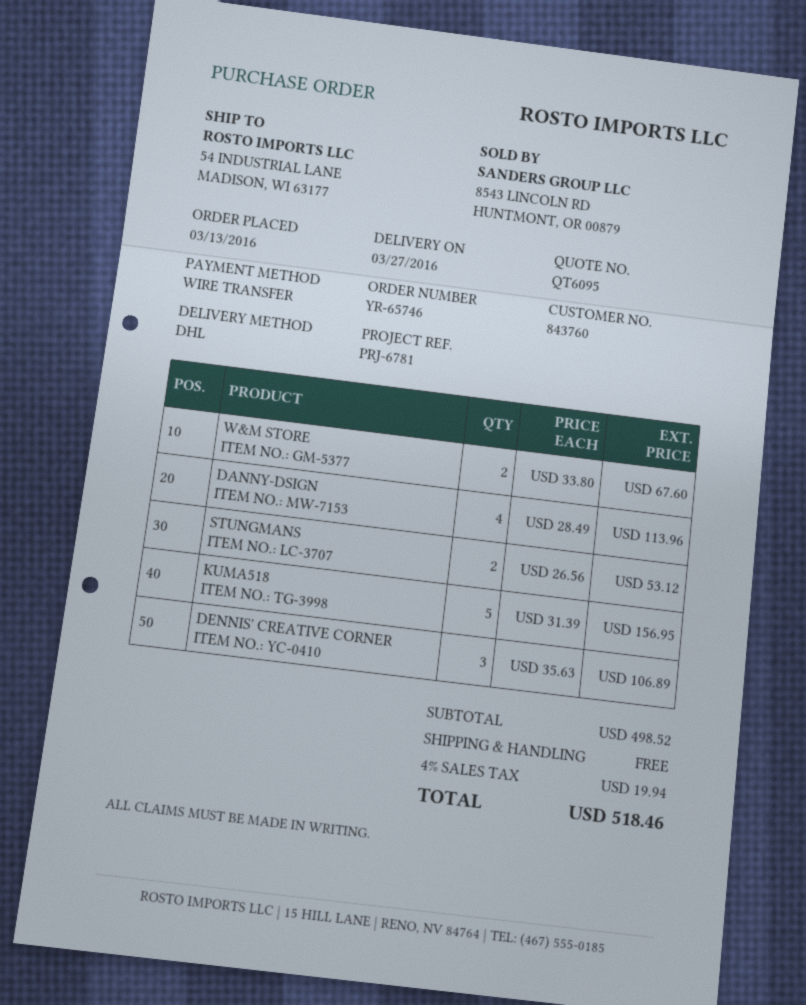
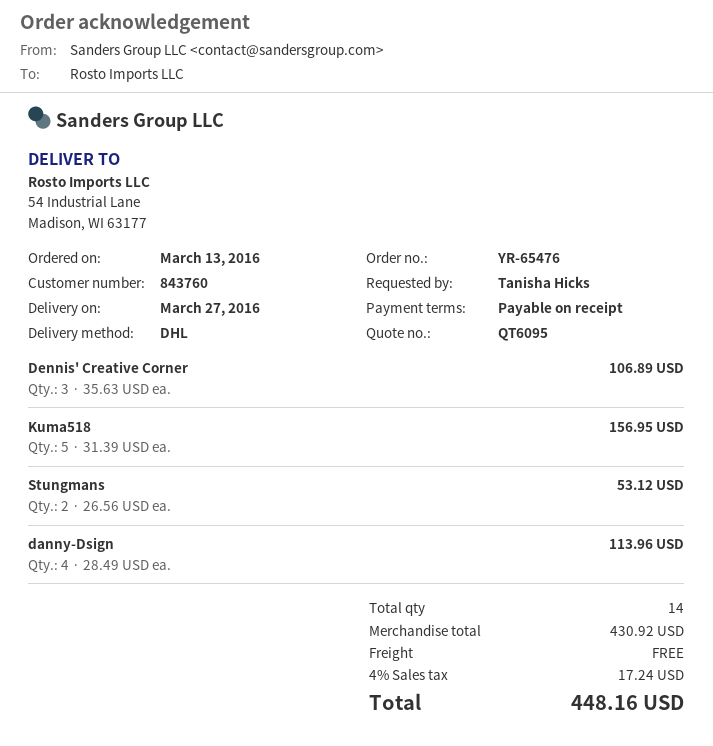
order number: YR-65746 -> YR-65476
W&M STORE: 2 x 33.80 = 67.60 -> none
subtotal: 498.52 -> 430.92
tax: 4% = 19.94 -> 4% = 17.24
total: 518.46 -> 448.16

